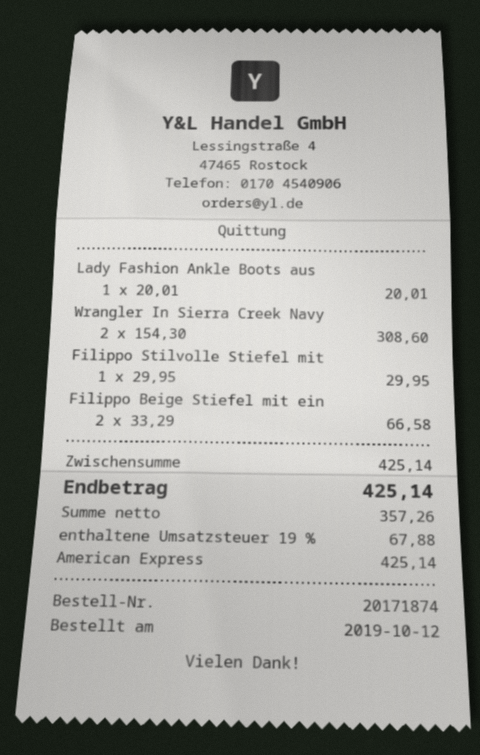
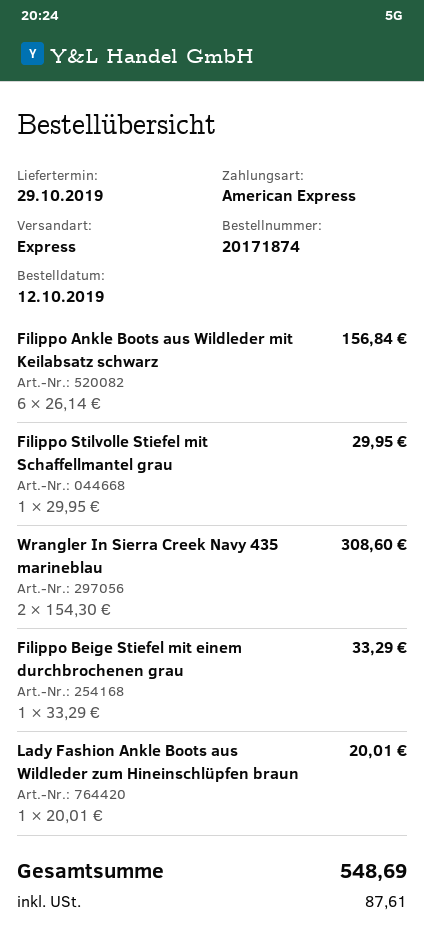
Filippo Beige Stiefel mit ein: 2 x 33.29 = 66.58 -> 1 x 33.29 = 33.29
Filippo Ankle Boots aus Wildleder mit Keilabsatz schwarz: none -> 6 x 26.14 = 156.84
tax: 67.88 -> 87.61
total: 425.14 -> 548.69

